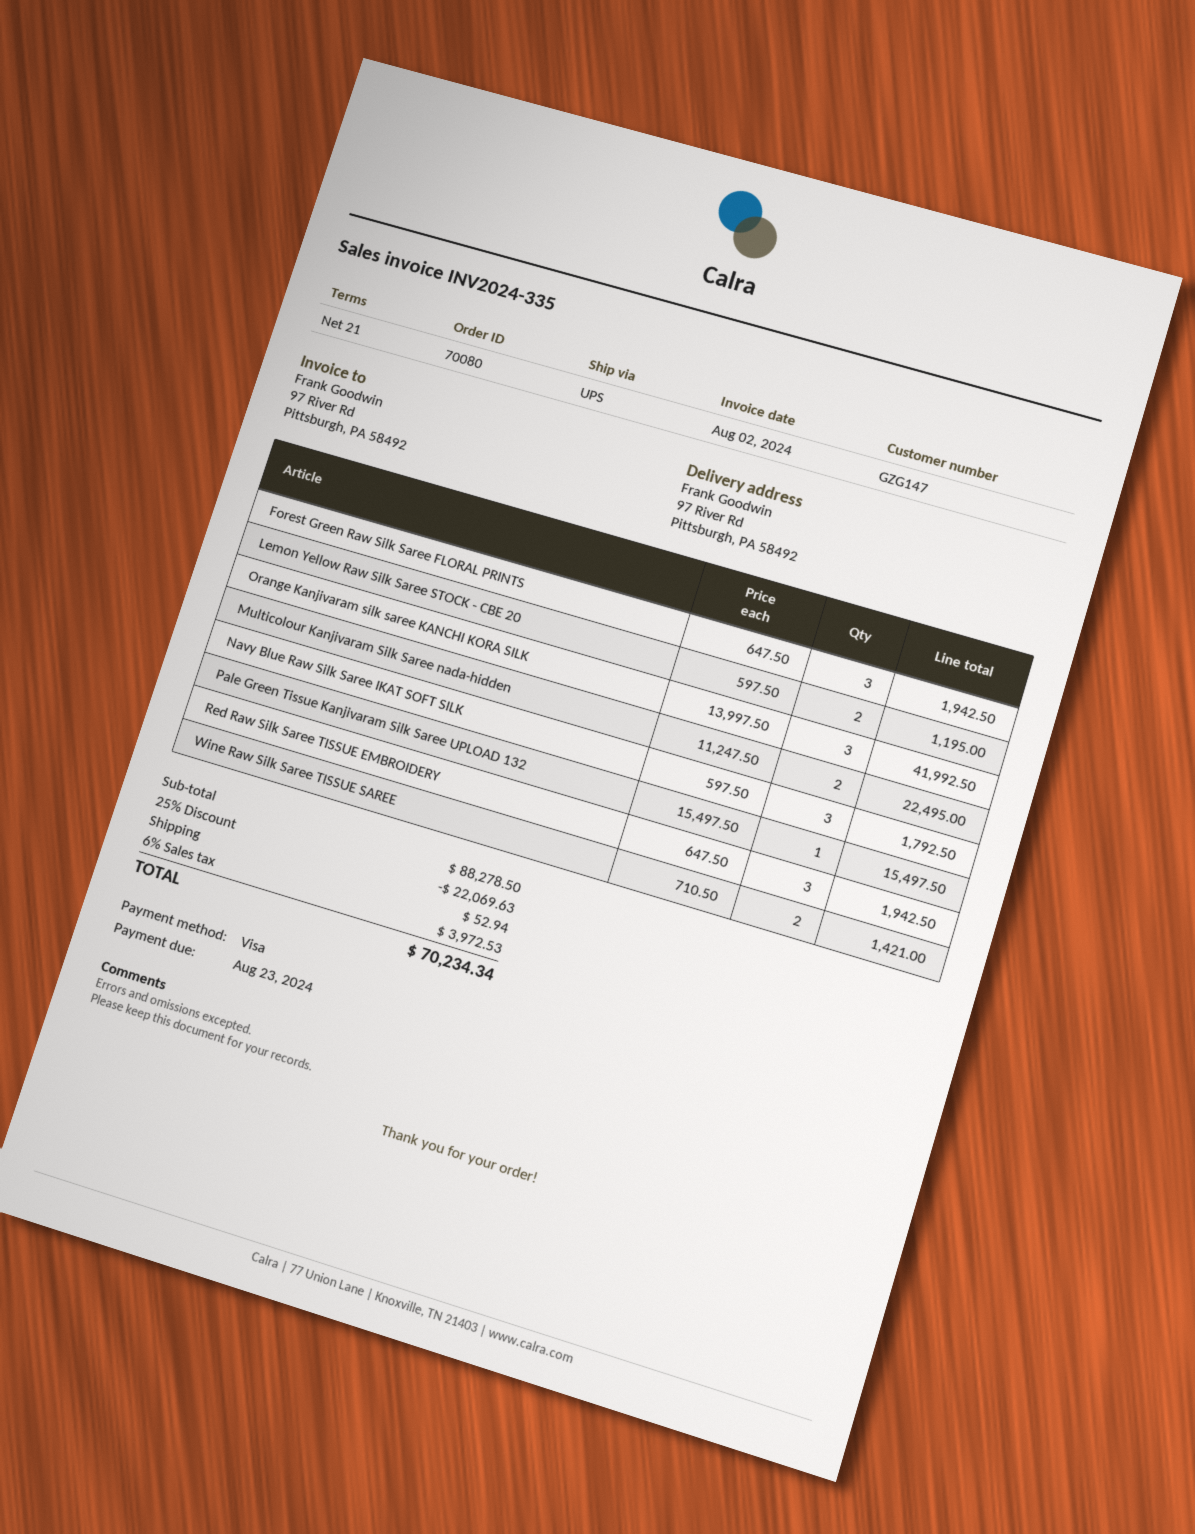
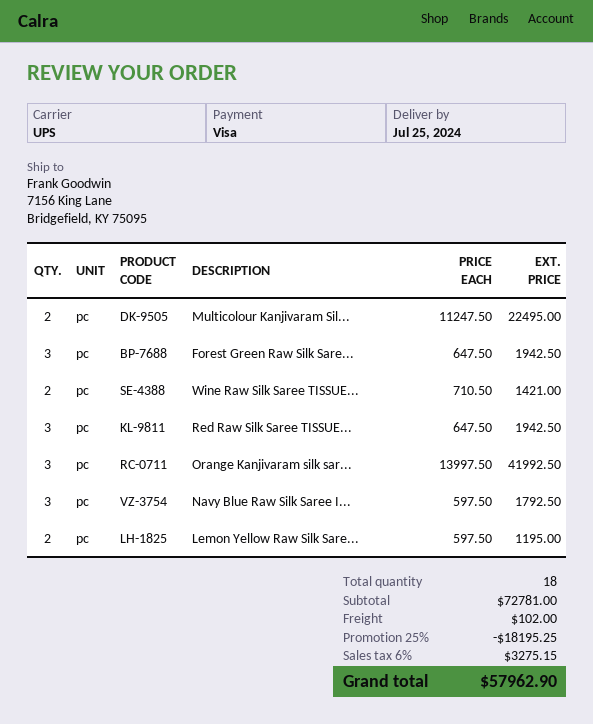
ship to: 97 River Rd, Pittsburgh, PA 58492 -> 7156 King Lane, Bridgefield, KY 75095
Pale Green Tissue Kanjivaram Silk Saree UPLOAD 132: 1 x 15497.50 = 15497.50 -> none
subtotal: 88278.50 -> 72781.00
discount: 25% = 22069.63 -> 25% = 18195.25
shipping: 52.94 -> 102.00
tax: 6% = 3972.53 -> 6% = 3275.15
total: 70234.34 -> 57962.90

